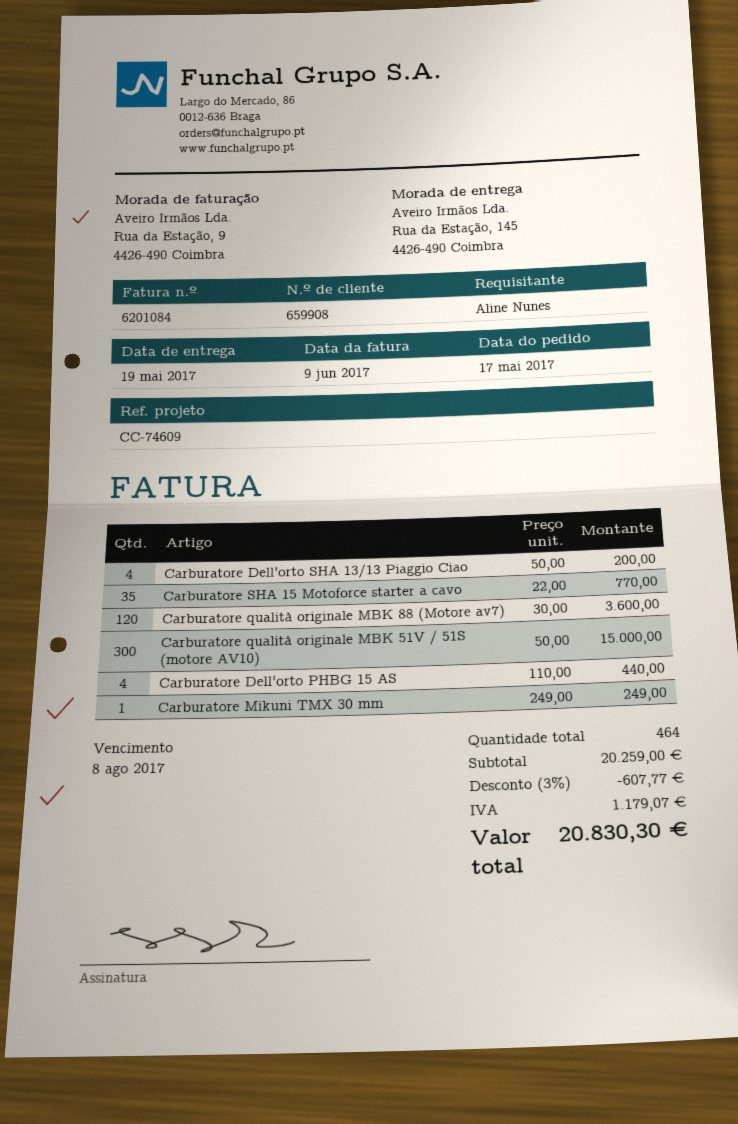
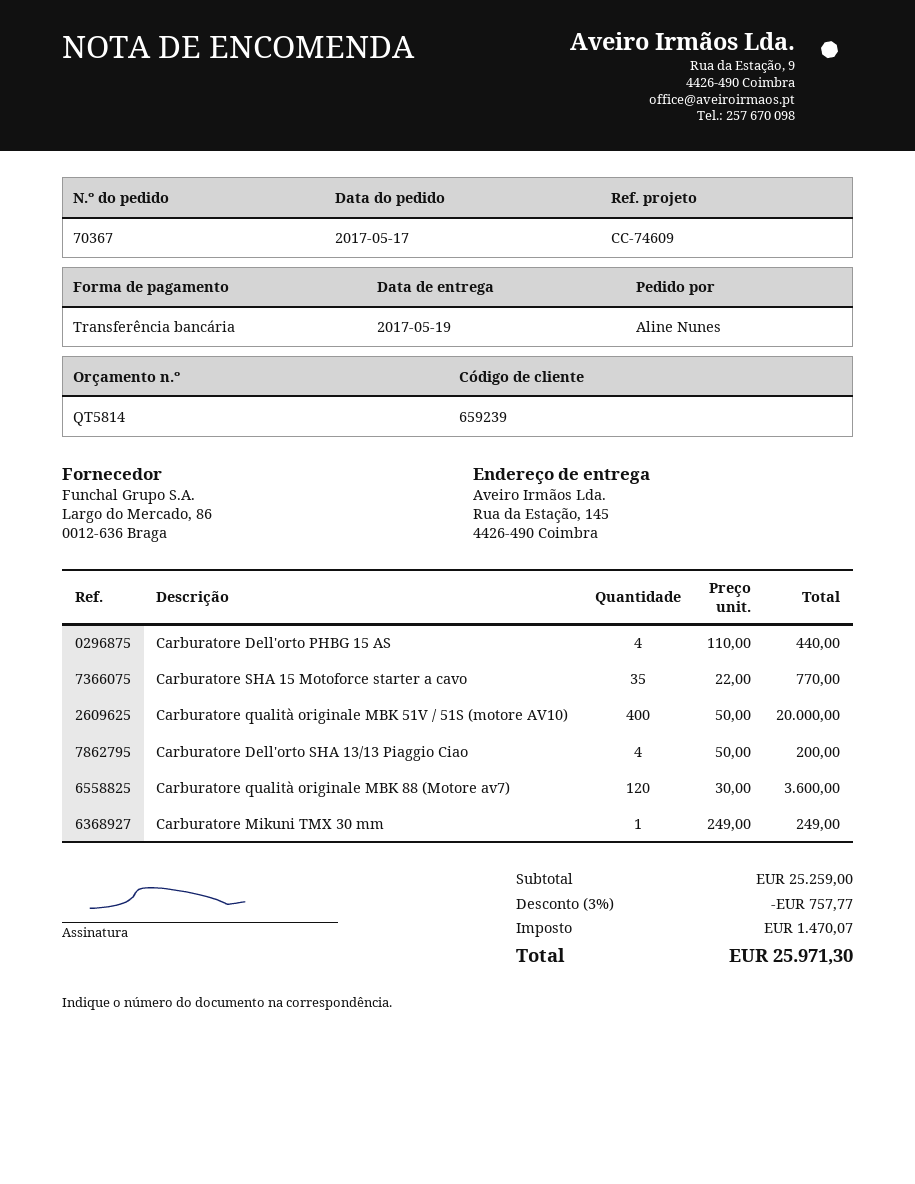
customer number: 659908 -> 659239
Carburatore qualità originale MBK 51V / 51S (motore AV10): 300 x 50.00 = 15000.00 -> 400 x 50.00 = 20000.00
subtotal: 20259.00 -> 25259.00
discount: 3% = 607.77 -> 3% = 757.77
tax: 1179.07 -> 1470.07
total: 20830.30 -> 25971.30

